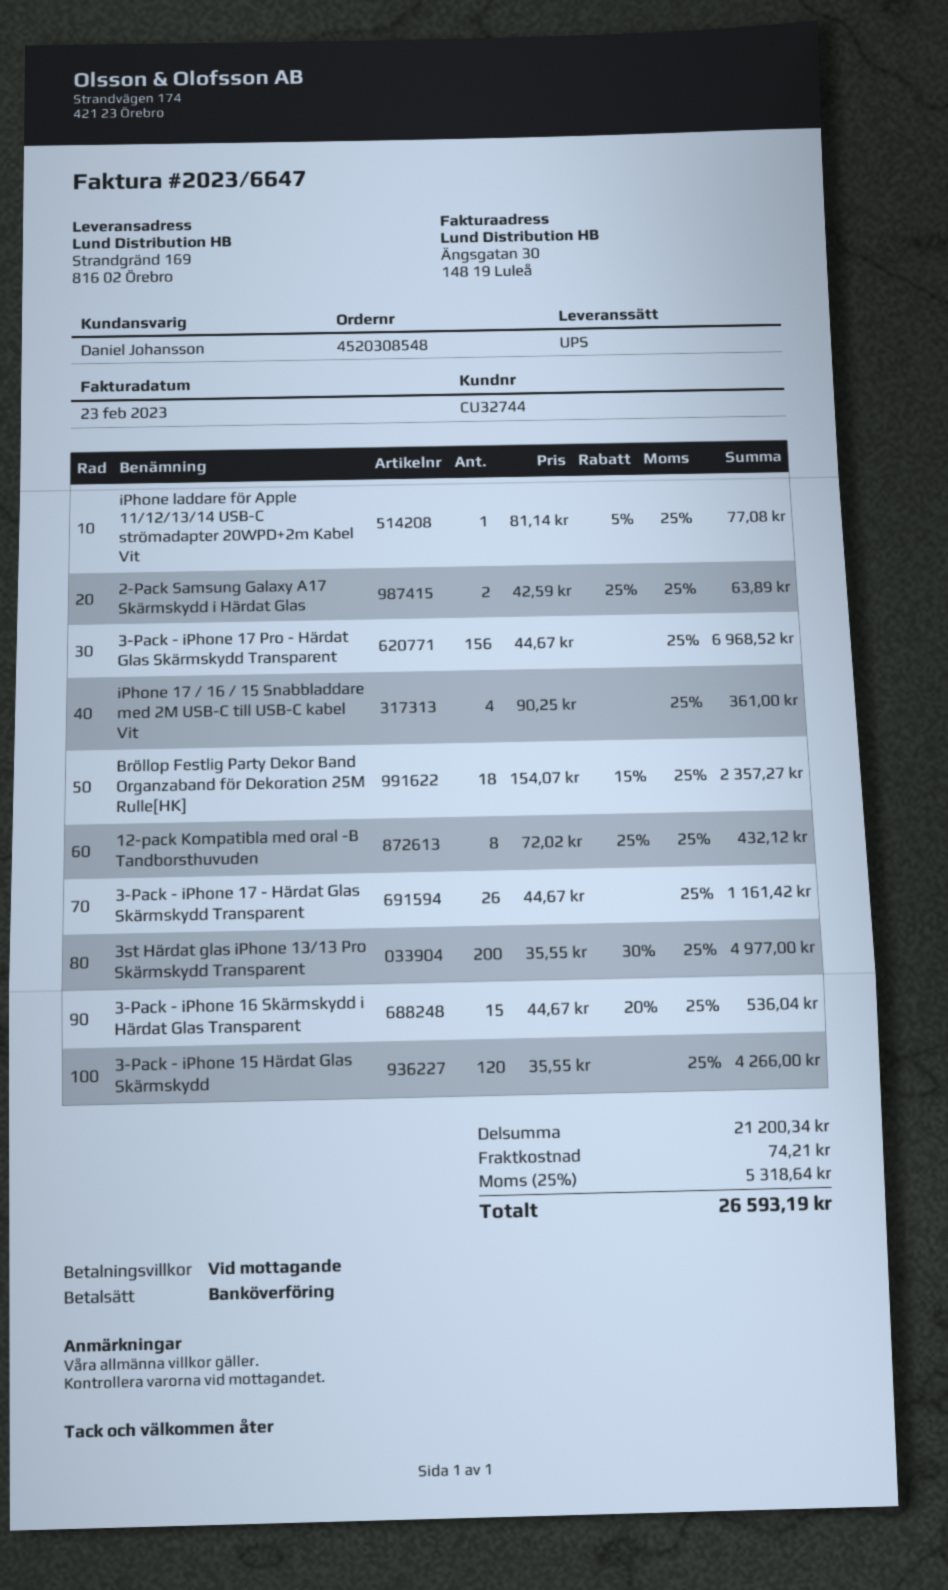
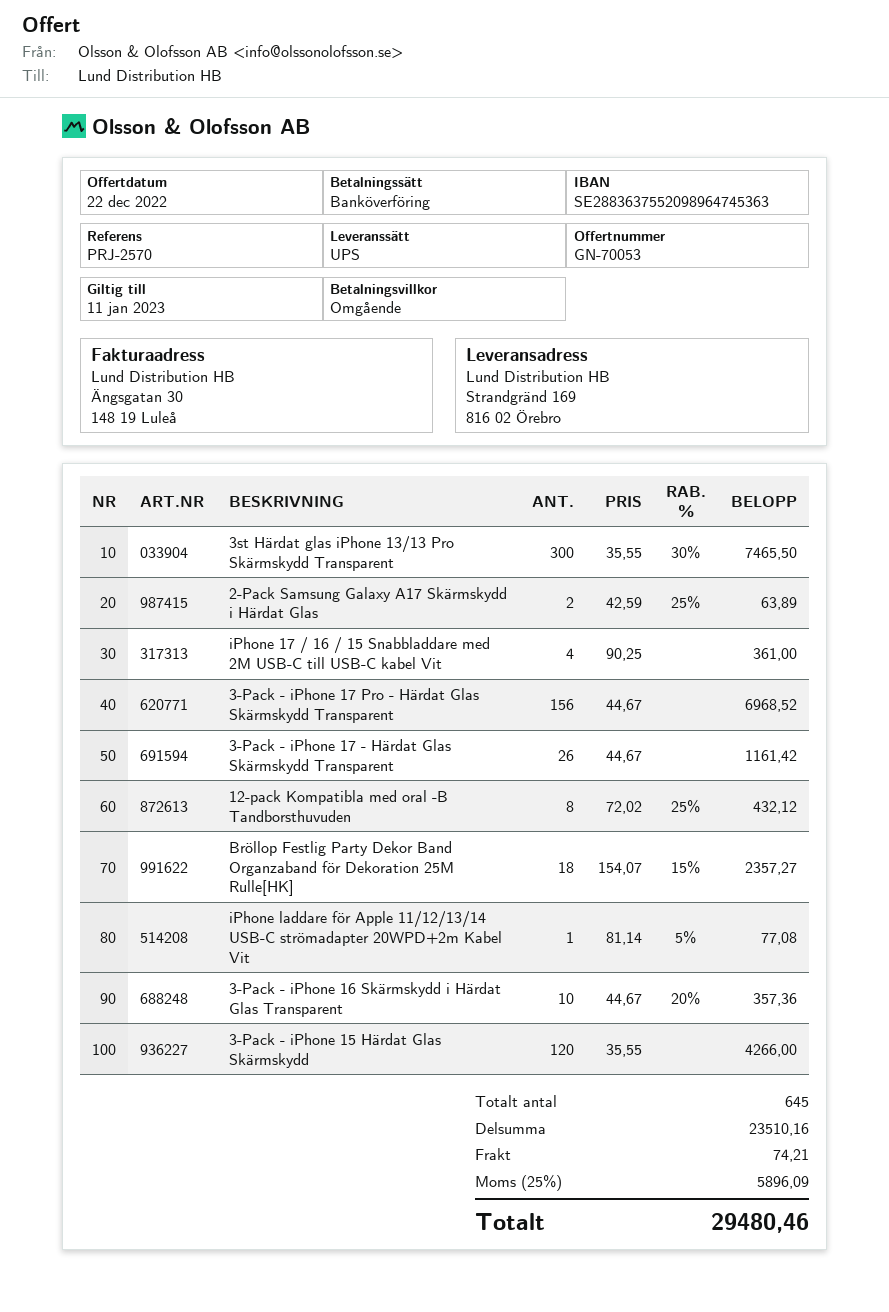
3st Härdat glas iPhone 13/13 Pro Skärmskydd Transparent: 200 x 35.55 - 30% = 4977.00 -> 300 x 35.55 - 30% = 7465.50
3-Pack - iPhone 16 Skärmskydd i Härdat Glas Transparent: 15 x 44.67 - 20% = 536.04 -> 10 x 44.67 - 20% = 357.36
subtotal: 21200.34 -> 23510.16
tax: 25% = 5318.64 -> 25% = 5896.09
total: 26593.19 -> 29480.46

